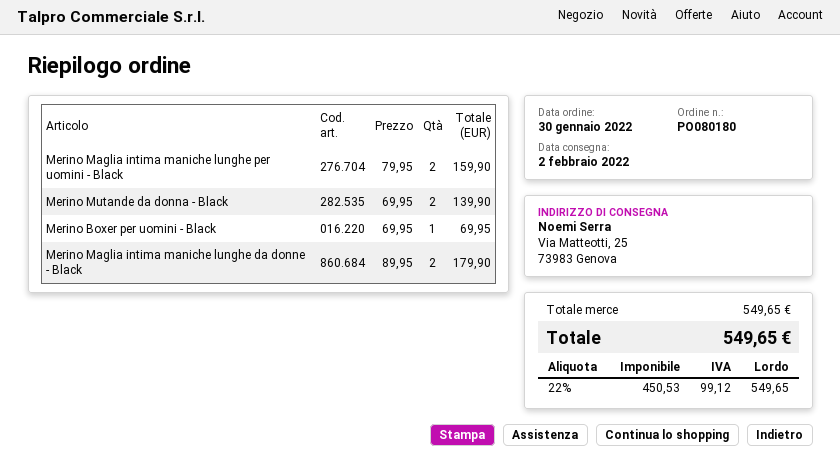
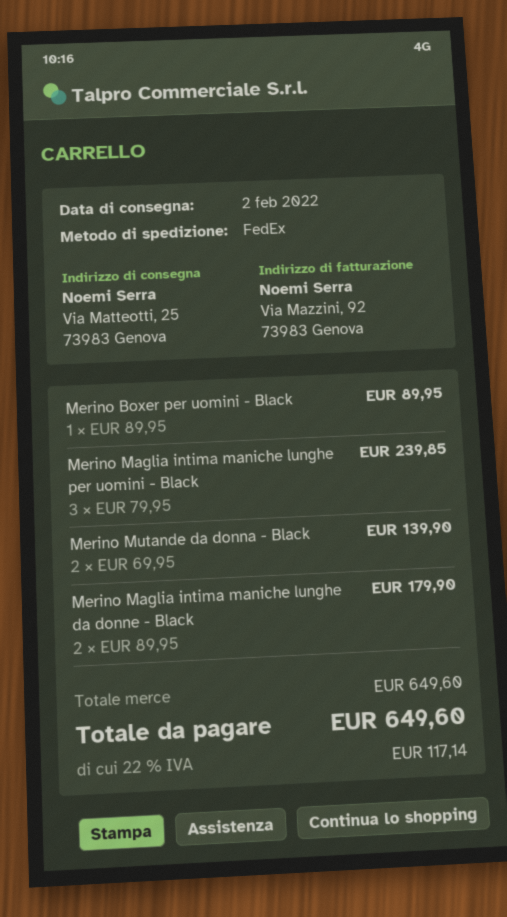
Merino Maglia intima maniche lunghe per uomini - Black: 2 x 79.95 = 159.90 -> 3 x 79.95 = 239.85
Merino Boxer per uomini - Black: 1 x 69.95 = 69.95 -> 1 x 89.95 = 89.95
subtotal: 549.65 -> 649.60
tax: 22% = 99.12 -> 22% = 117.14
total: 549.65 -> 649.60

